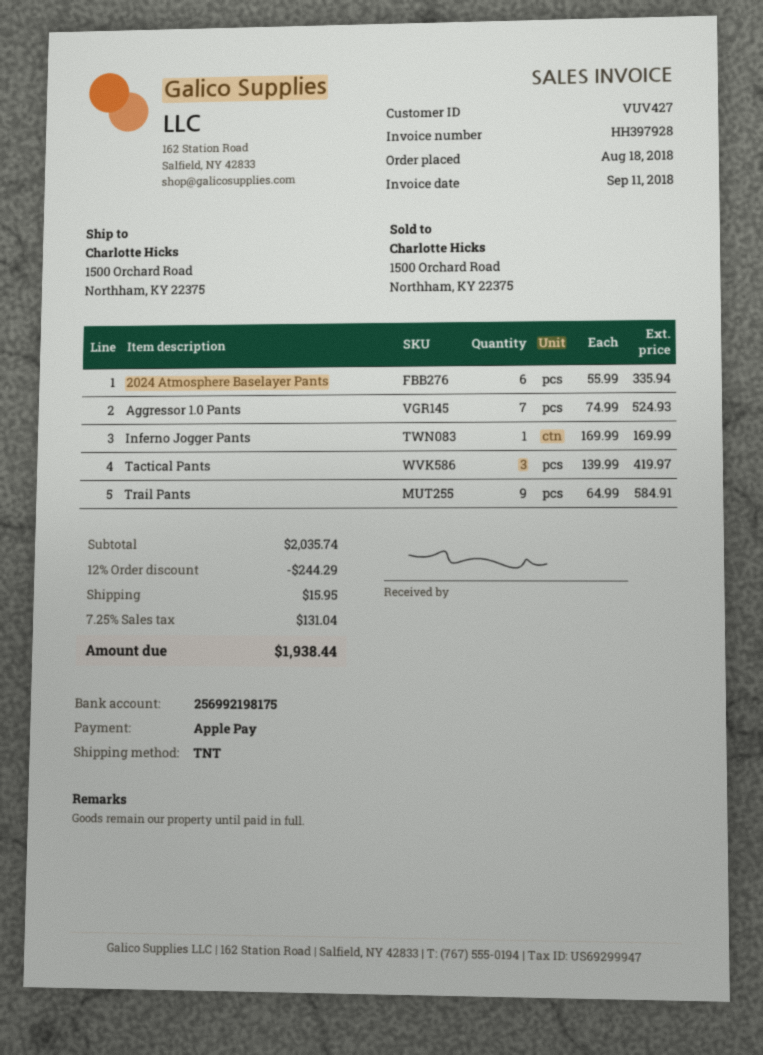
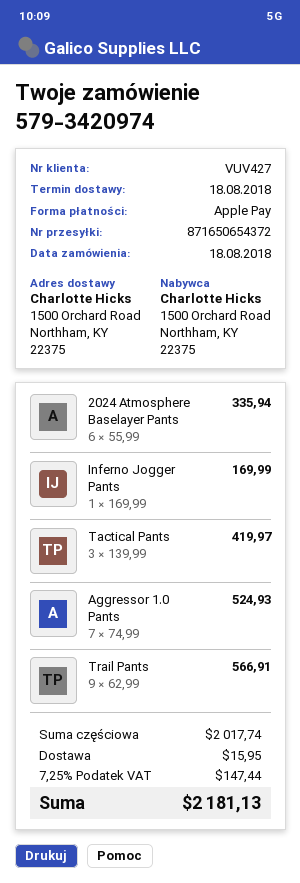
Trail Pants: 9 x 64.99 = 584.91 -> 9 x 62.99 = 566.91
subtotal: 2035.74 -> 2017.74
discount: 12% = 244.29 -> none
tax: 7.25% = 131.04 -> 7.25% = 147.44
total: 1938.44 -> 2181.13

